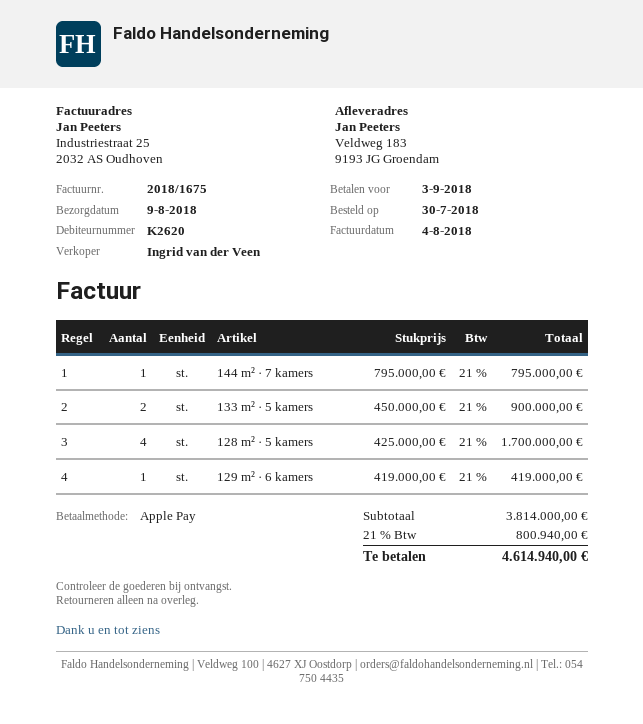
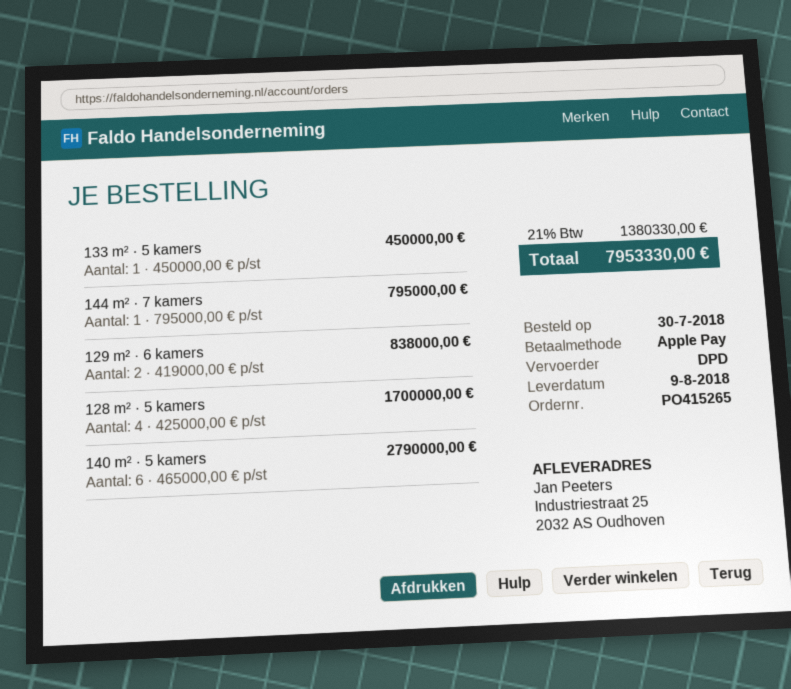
ship to: Veldweg 183, 9193 JG Groendam -> Industriestraat 25, 2032 AS Oudhoven
133 m² · 5 kamers: 2 x 450000.00 = 900000.00 -> 1 x 450000.00 = 450000.00
129 m² · 6 kamers: 1 x 419000.00 = 419000.00 -> 2 x 419000.00 = 838000.00
140 m² · 5 kamers: none -> 6 x 465000.00 = 2790000.00
tax: 21% = 800940.00 -> 21% = 1380330.00
total: 4614940.00 -> 7953330.00

